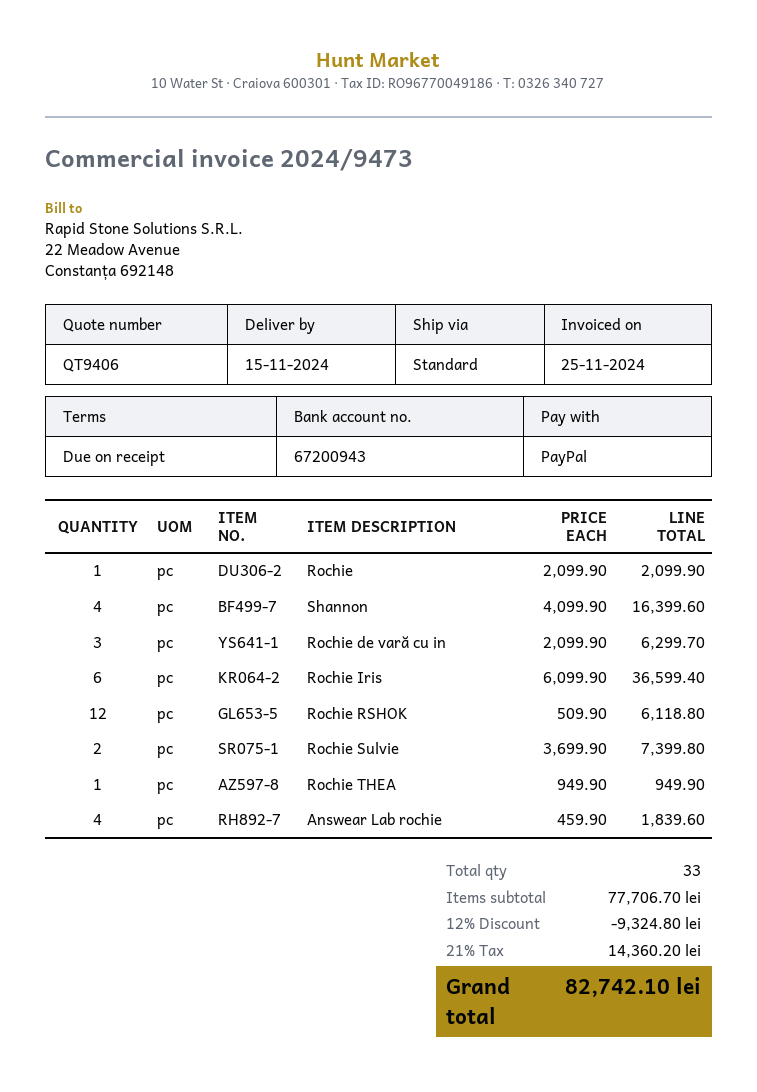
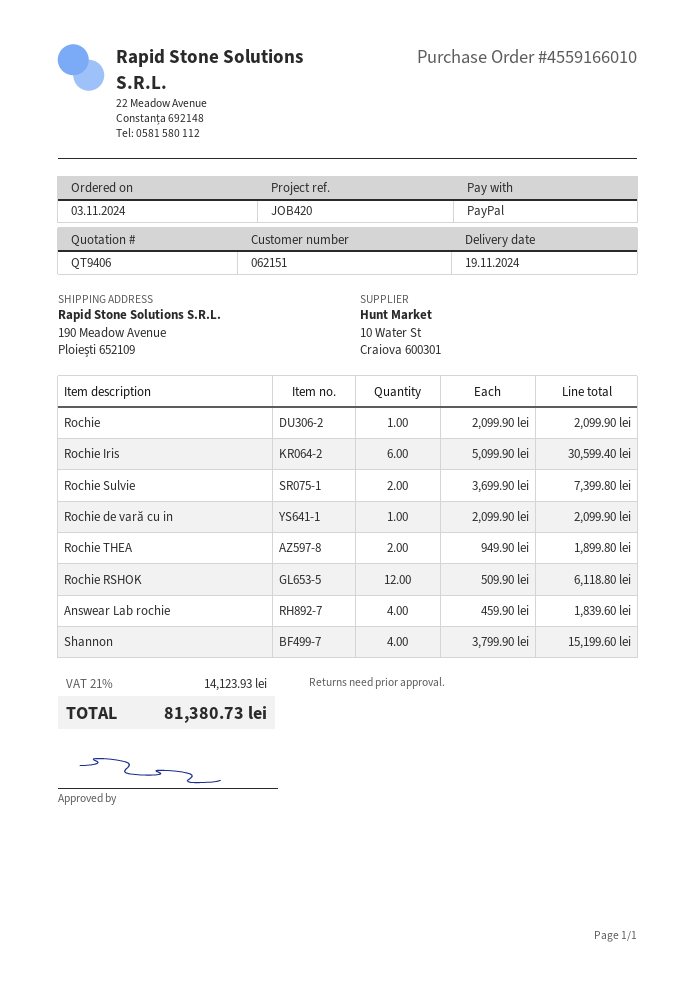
delivery date: 2024-11-15 -> 2024-11-19
Shannon: 4 x 4099.90 = 16399.60 -> 4 x 3799.90 = 15199.60
Rochie de vară cu in: 3 x 2099.90 = 6299.70 -> 1 x 2099.90 = 2099.90
Rochie Iris: 6 x 6099.90 = 36599.40 -> 6 x 5099.90 = 30599.40
Rochie THEA: 1 x 949.90 = 949.90 -> 2 x 949.90 = 1899.80
discount: 12% = 9324.80 -> none
tax: 21% = 14360.20 -> 21% = 14123.93
total: 82742.10 -> 81380.73

